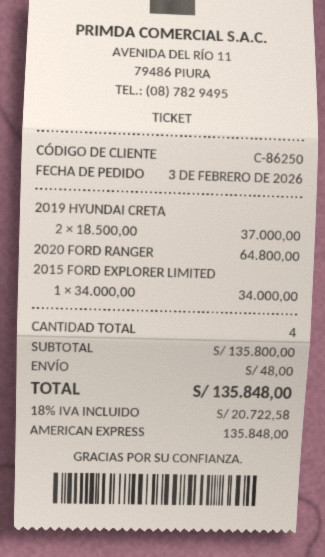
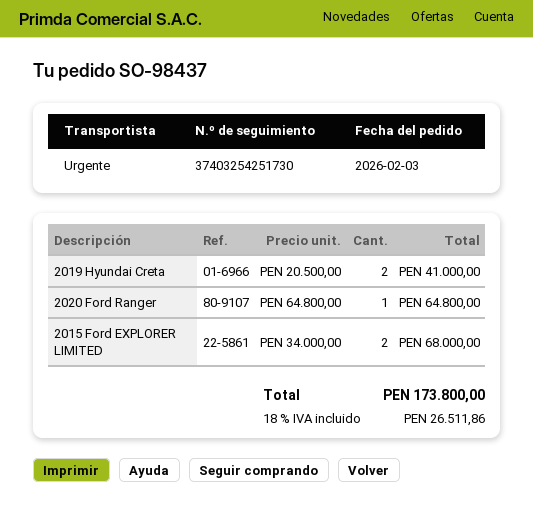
2019 HYUNDAI CRETA: 2 x 18500.00 = 37000.00 -> 2 x 20500.00 = 41000.00
2015 FORD EXPLORER LIMITED: 1 x 34000.00 = 34000.00 -> 2 x 34000.00 = 68000.00
shipping: 48.00 -> none
tax: 18% = 20722.58 -> 18% = 26511.86
total: 135848.00 -> 173800.00

